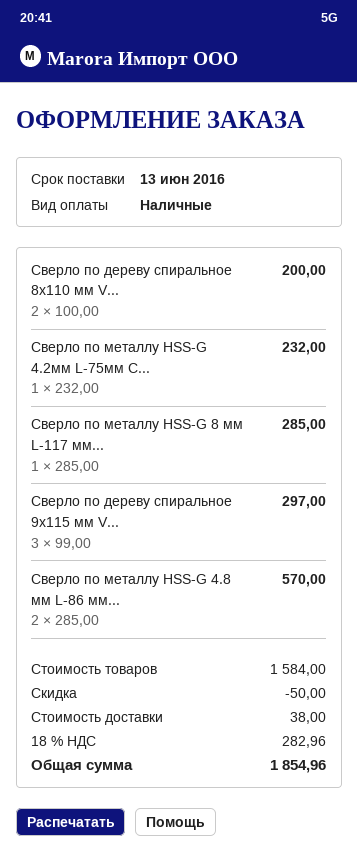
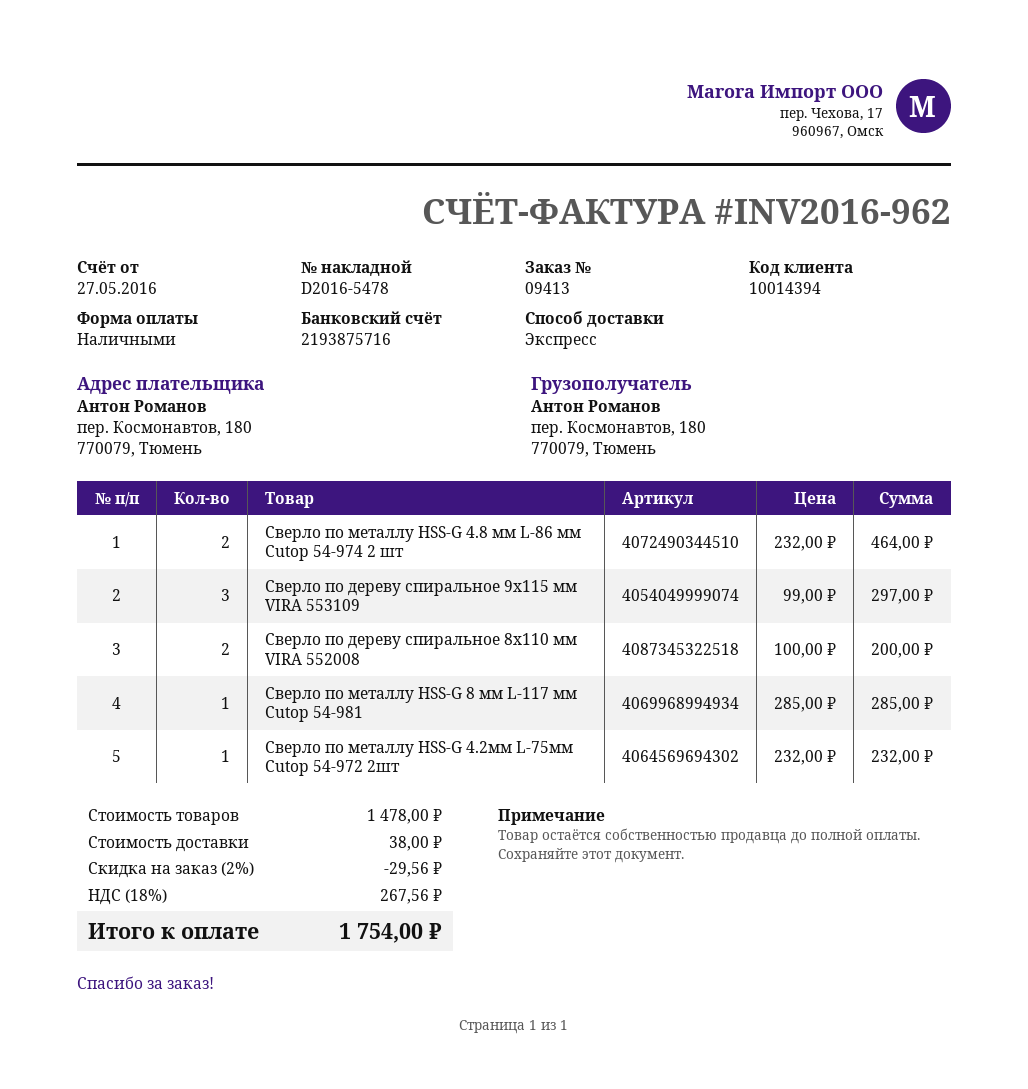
Сверло по металлу HSS-G 4.8 мм L-86 мм...: 2 x 285.00 = 570.00 -> 2 x 232.00 = 464.00
subtotal: 1584.00 -> 1478.00
discount: 50.00 -> 29.56
tax: 18% = 282.96 -> 18% = 267.56
total: 1854.96 -> 1754.00

